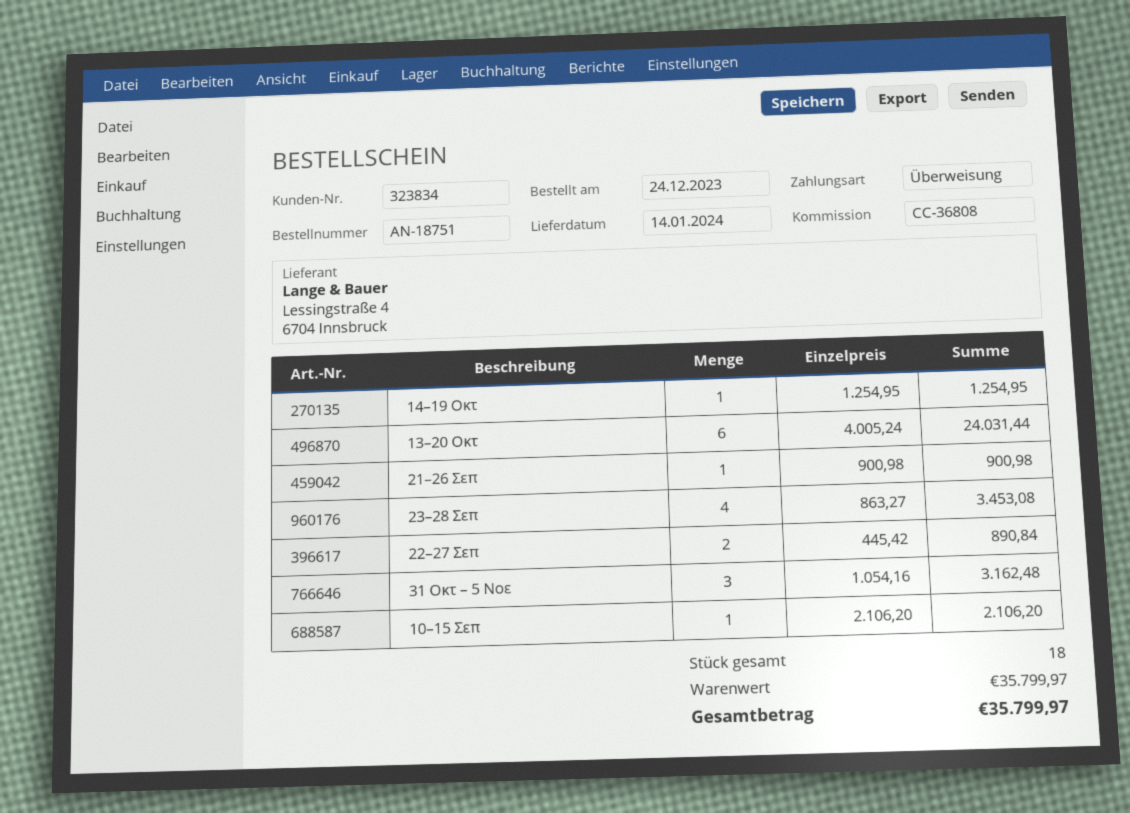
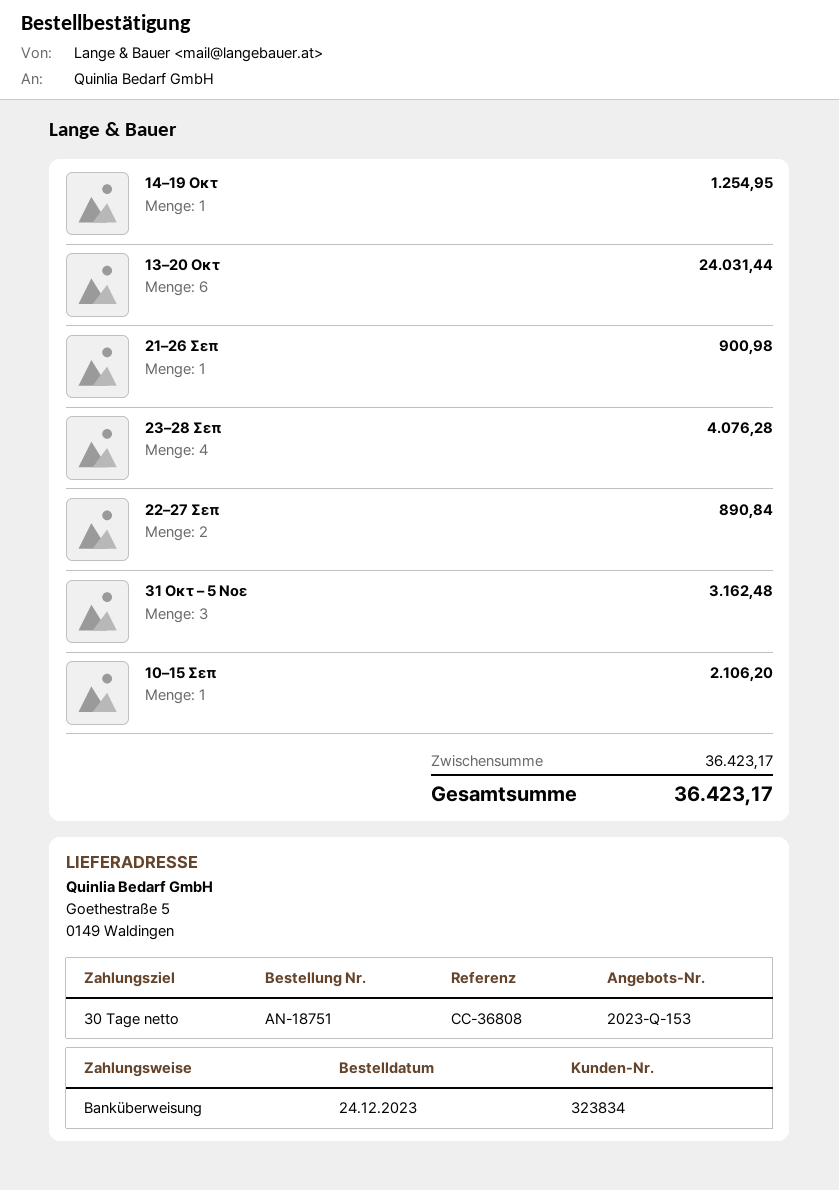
23–28 Σεπ: 4 for 3453.08 -> 4 for 4076.28
subtotal: 35799.97 -> 36423.17
total: 35799.97 -> 36423.17

